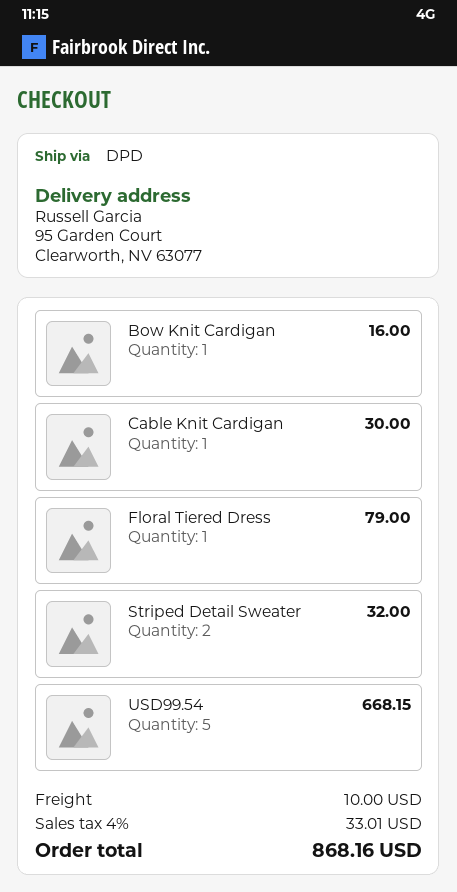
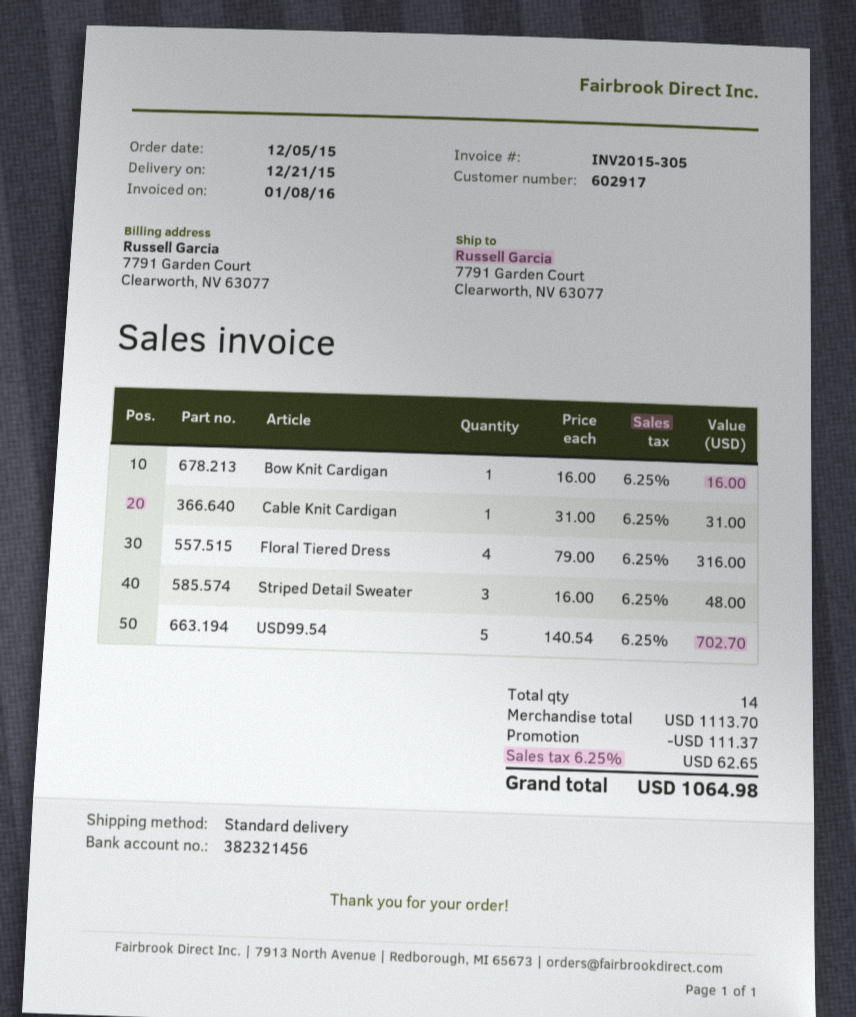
shipping method: DPD -> standard
ship to: 95 Garden Court, Clearworth, NV 63077 -> 7791 Garden Court, Clearworth, NV 63077
Cable Knit Cardigan: 1 for 30.00 -> 1 for 31.00
Floral Tiered Dress: 1 for 79.00 -> 4 for 316.00
Striped Detail Sweater: 2 for 32.00 -> 3 for 48.00
USD99.54: 5 for 668.15 -> 5 for 702.70
discount: none -> 111.37
shipping: 10.00 -> none
tax: 4% = 33.01 -> 6.25% = 62.65
total: 868.16 -> 1064.98

